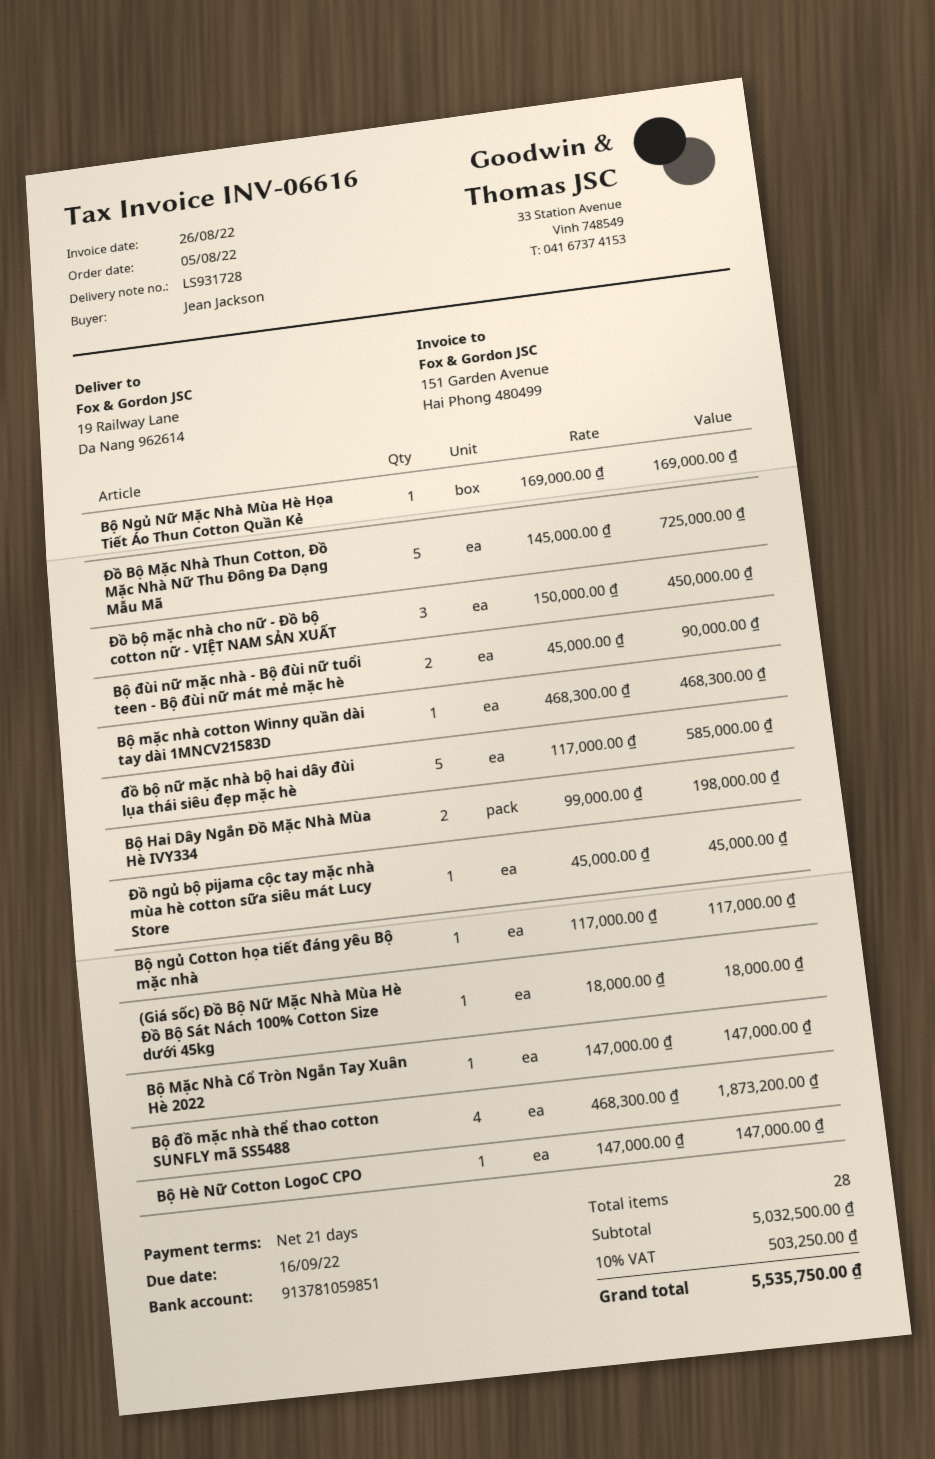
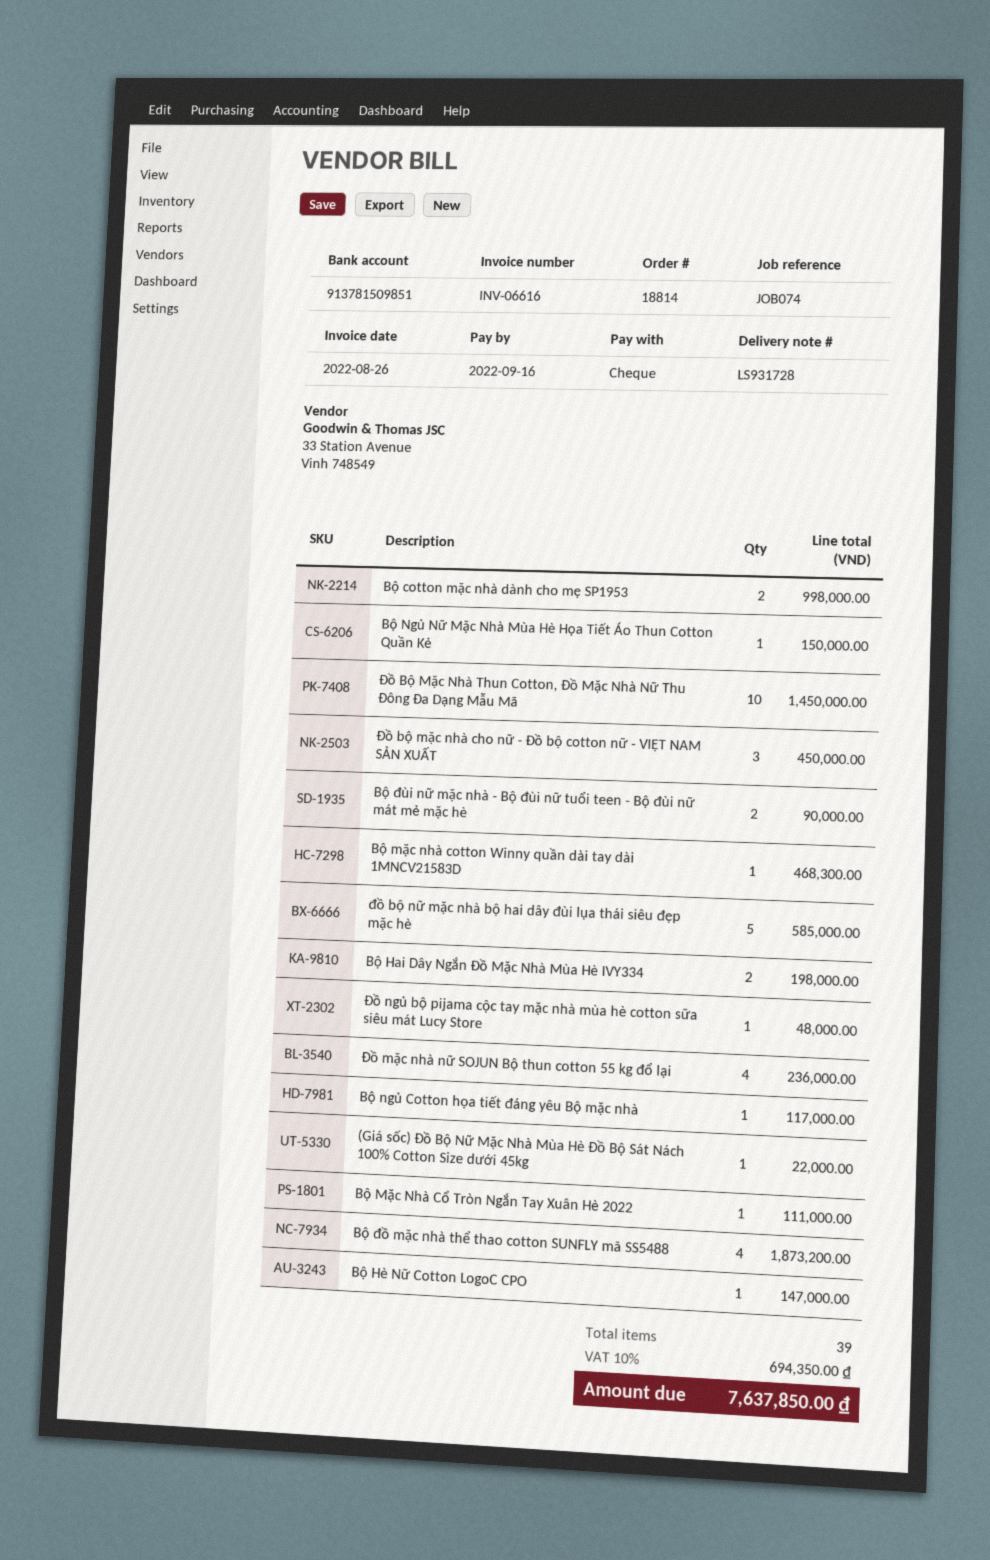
bank account: 913781059851 -> 913781509851
Bộ Ngủ Nữ Mặc Nhà Mùa Hè Họa Tiết Áo Thun Cotton Quần Kẻ: 1 for 169000.00 -> 1 for 150000.00
Đồ Bộ Mặc Nhà Thun Cotton, Đồ Mặc Nhà Nữ Thu Đông Đa Dạng Mẫu Mã: 5 for 725000.00 -> 10 for 1450000.00
Đồ ngủ bộ pijama cộc tay mặc nhà mùa hè cotton sữa siêu mát Lucy Store: 1 for 45000.00 -> 1 for 48000.00
(Giá sốc) Đồ Bộ Nữ Mặc Nhà Mùa Hè Đồ Bộ Sát Nách 100% Cotton Size dưới 45kg: 1 for 18000.00 -> 1 for 22000.00
Bộ Mặc Nhà Cổ Tròn Ngắn Tay Xuân Hè 2022: 1 for 147000.00 -> 1 for 111000.00
Bộ cotton mặc nhà dành cho mẹ SP1953: none -> 2 for 998000.00
Đồ mặc nhà nữ SOJUN Bộ thun cotton 55 kg đổ lại: none -> 4 for 236000.00
total quantity: 28 -> 39
tax: 10% = 503250.00 -> 10% = 694350.00
total: 5535750.00 -> 7637850.00

